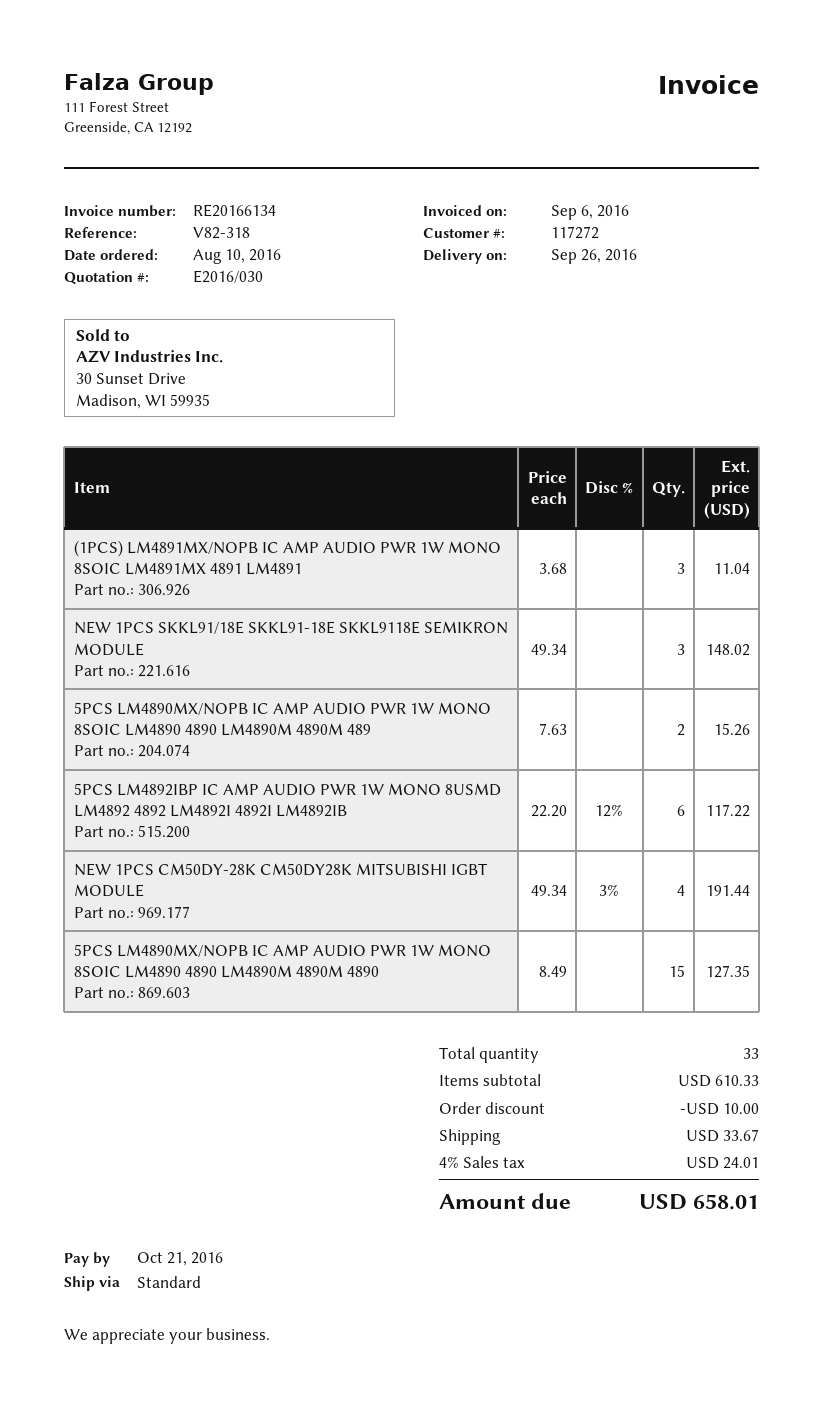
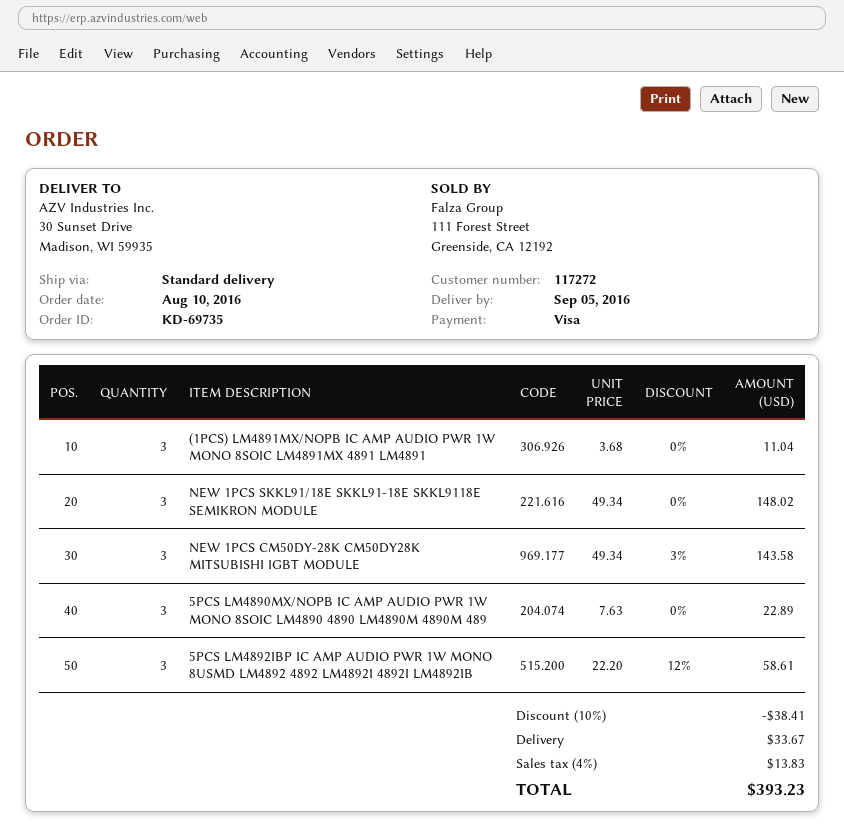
delivery date: 2016-09-26 -> 2016-09-05
5PCS LM4890MX/NOPB IC AMP AUDIO PWR 1W MONO 8SOIC LM4890 4890 LM4890M 4890M 489: 2 x 7.63 = 15.26 -> 3 x 7.63 = 22.89
5PCS LM4892IBP IC AMP AUDIO PWR 1W MONO 8USMD LM4892 4892 LM4892I 4892I LM4892IB: 6 x 22.20 - 12% = 117.22 -> 3 x 22.20 - 12% = 58.61
NEW 1PCS CM50DY-28K CM50DY28K MITSUBISHI IGBT MODULE: 4 x 49.34 - 3% = 191.44 -> 3 x 49.34 - 3% = 143.58
5PCS LM4890MX/NOPB IC AMP AUDIO PWR 1W MONO 8SOIC LM4890 4890 LM4890M 4890M 4890: 15 x 8.49 = 127.35 -> none
discount: 10.00 -> 38.41
tax: 4% = 24.01 -> 4% = 13.83
total: 658.01 -> 393.23

